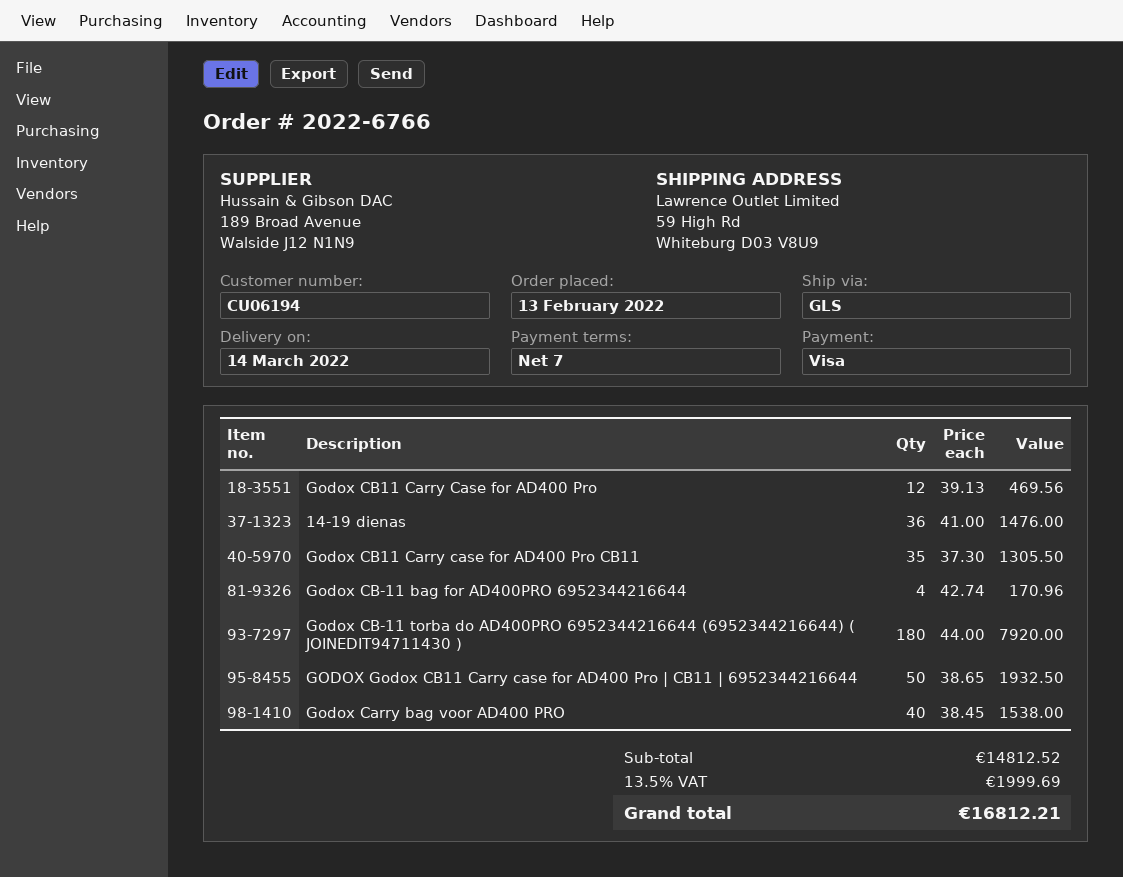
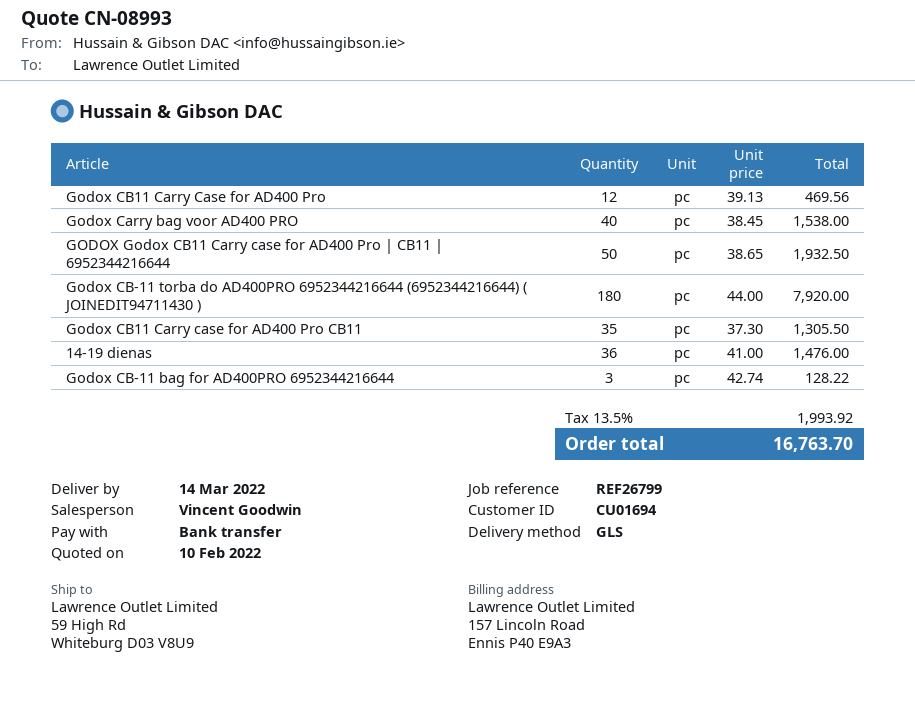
customer number: CU06194 -> CU01694
payment method: Visa -> bank transfer
Godox CB-11 bag for AD400PRO 6952344216644: 4 x 42.74 = 170.96 -> 3 x 42.74 = 128.22
tax: 13.5% = 1999.69 -> 13.5% = 1993.92
total: 16812.21 -> 16763.70

